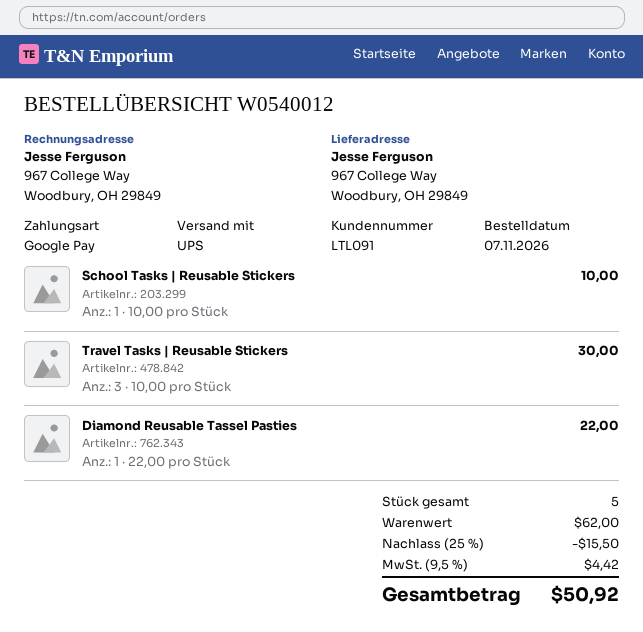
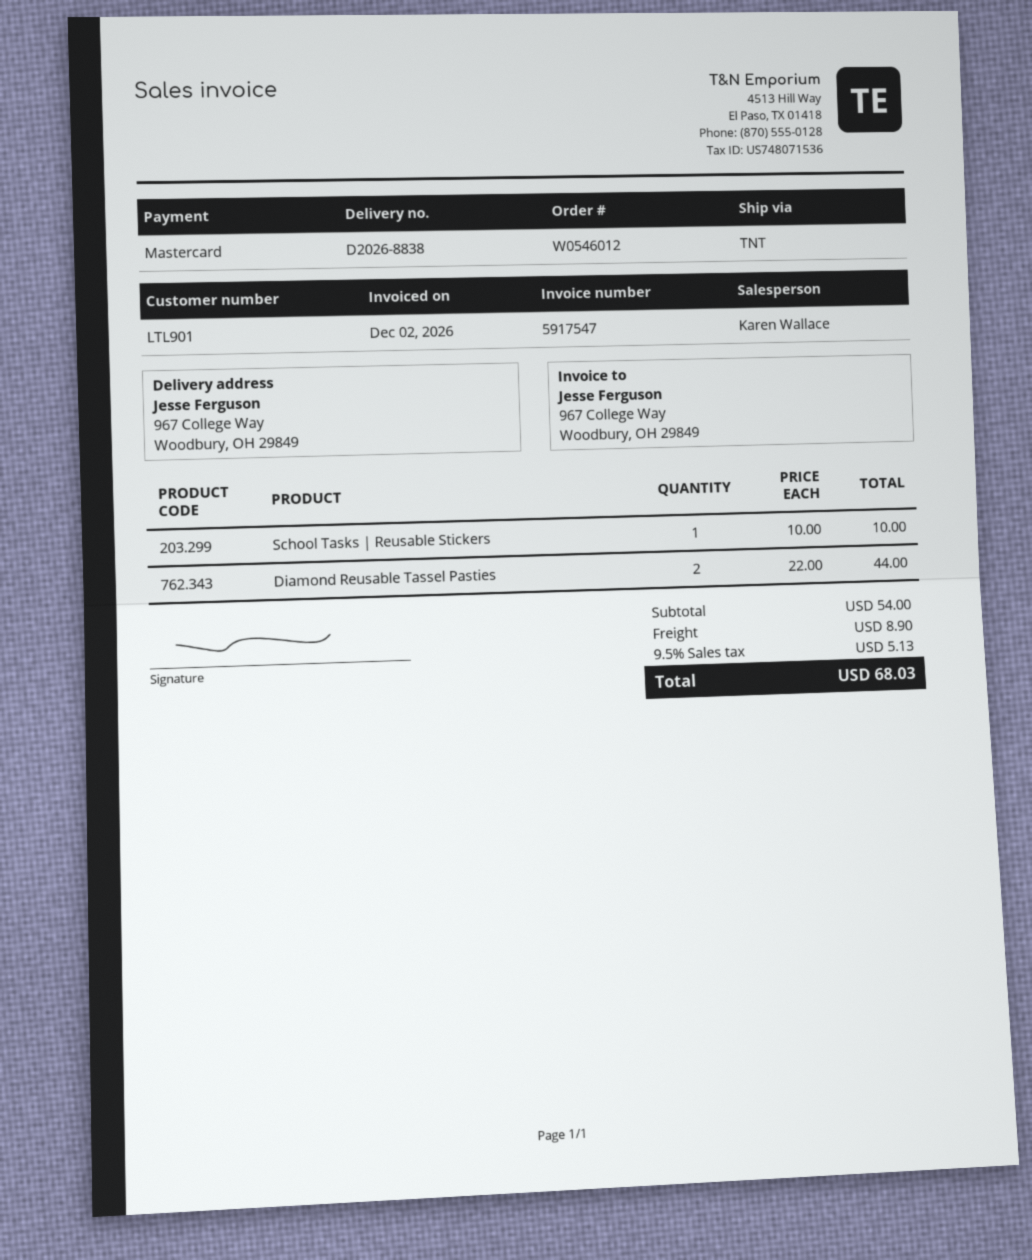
order number: W0540012 -> W0546012
customer number: LTL091 -> LTL901
payment method: Google Pay -> Mastercard
shipping method: UPS -> TNT
Travel Tasks | Reusable Stickers: 3 x 10.00 = 30.00 -> none
Diamond Reusable Tassel Pasties: 1 x 22.00 = 22.00 -> 2 x 22.00 = 44.00
subtotal: 62.00 -> 54.00
discount: 25% = 15.50 -> none
shipping: none -> 8.90
tax: 9.5% = 4.42 -> 9.5% = 5.13
total: 50.92 -> 68.03

